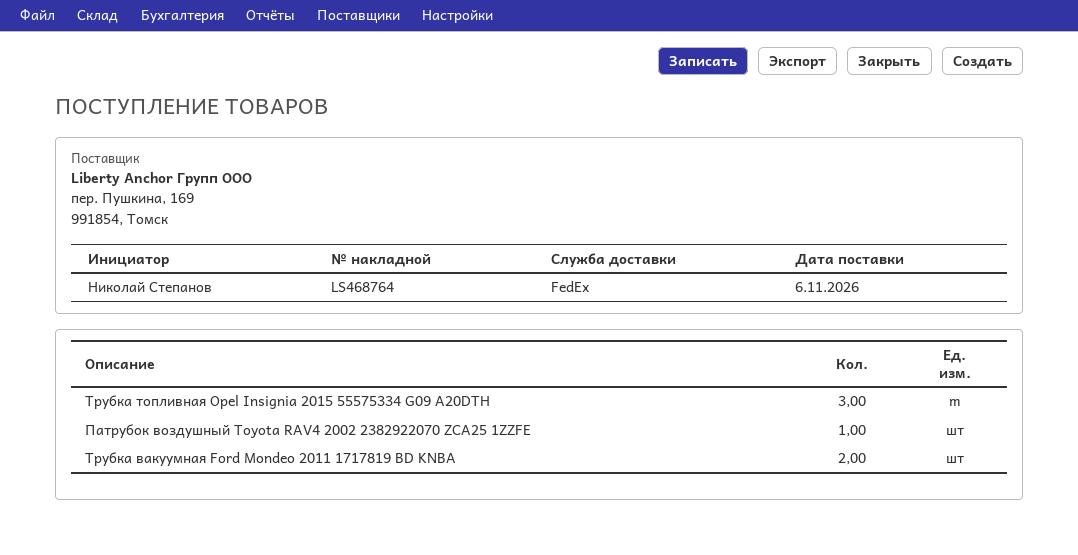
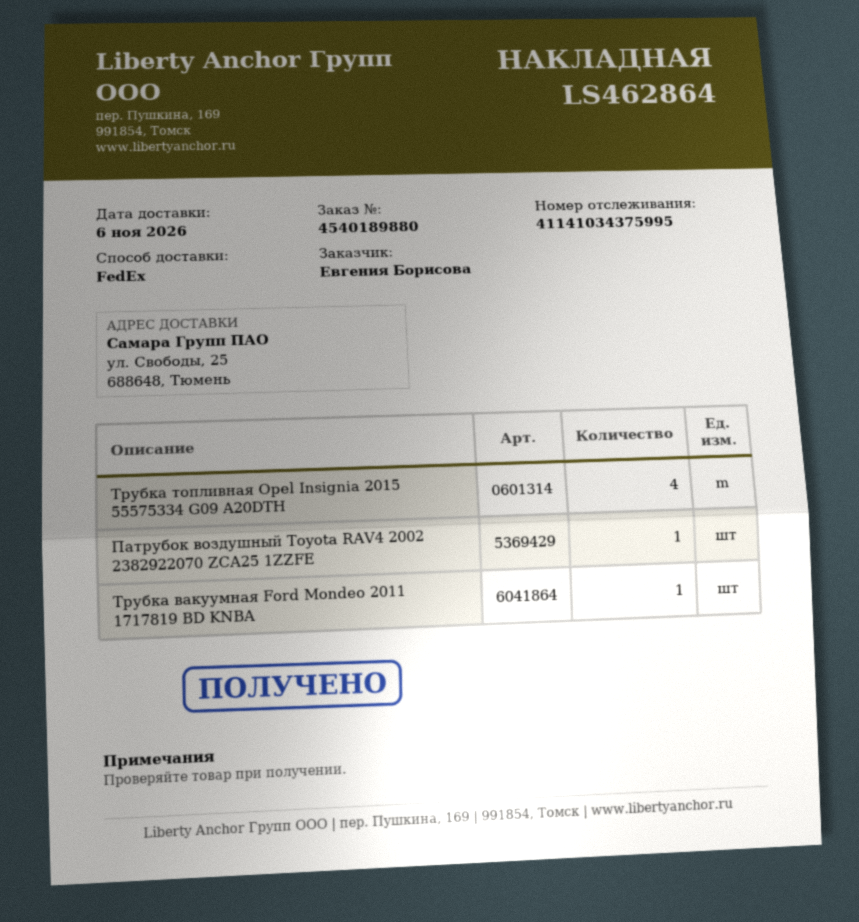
delivery note number: LS468764 -> LS462864
ordered by: Николай Степанов -> Евгения Борисова
Трубка топливная Opel Insignia 2015 55575334 G09 A20DTH: 3 -> 4
Трубка вакуумная Ford Mondeo 2011 1717819 BD KNBA: 2 -> 1

